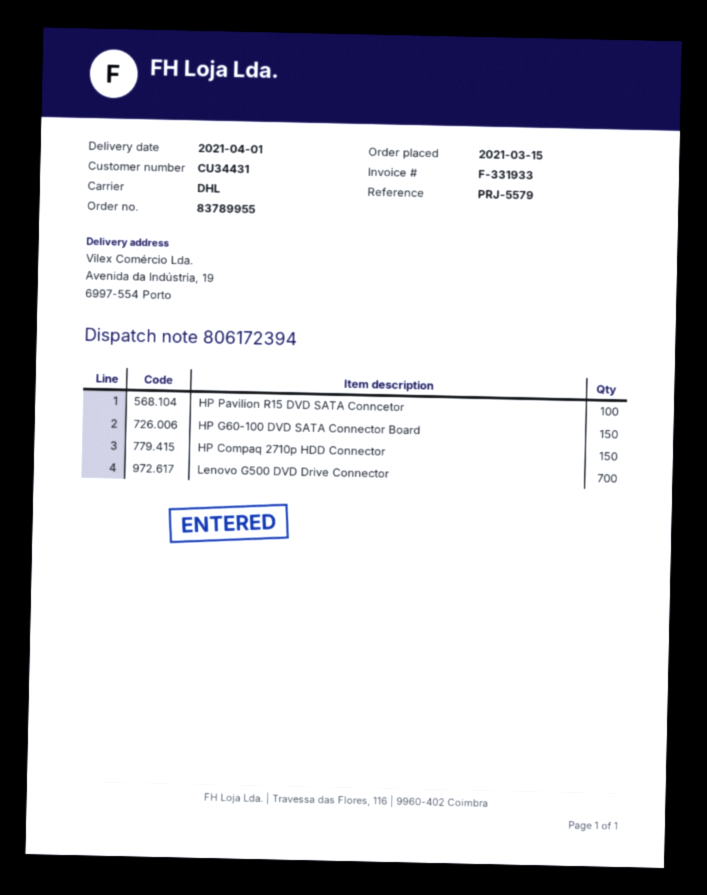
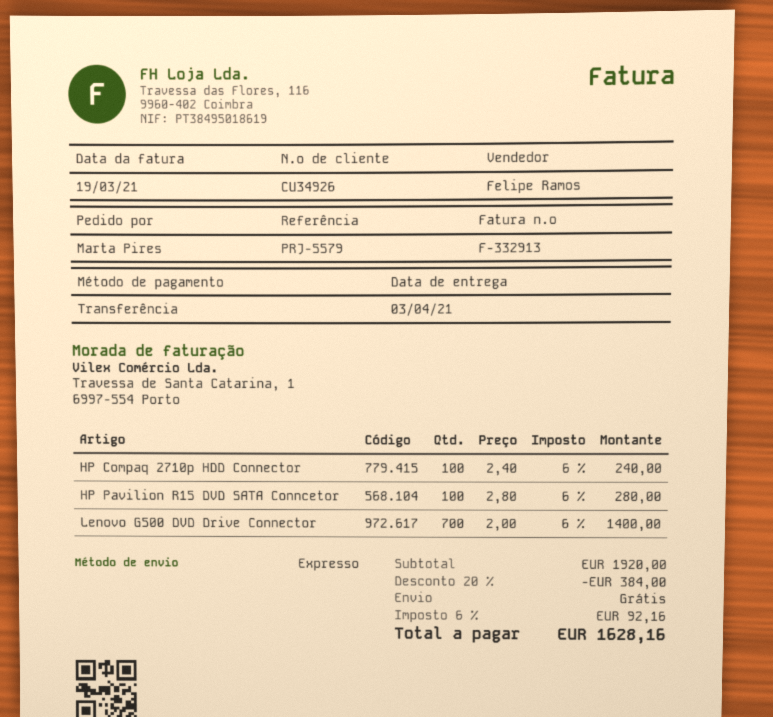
delivery date: 2021-04-01 -> 2021-04-03
invoice number: F-331933 -> F-332913
customer number: CU34431 -> CU34926
shipping method: DHL -> express
HP G60-100 DVD SATA Connector Board: 150 -> none
HP Compaq 2710p HDD Connector: 150 -> 100

